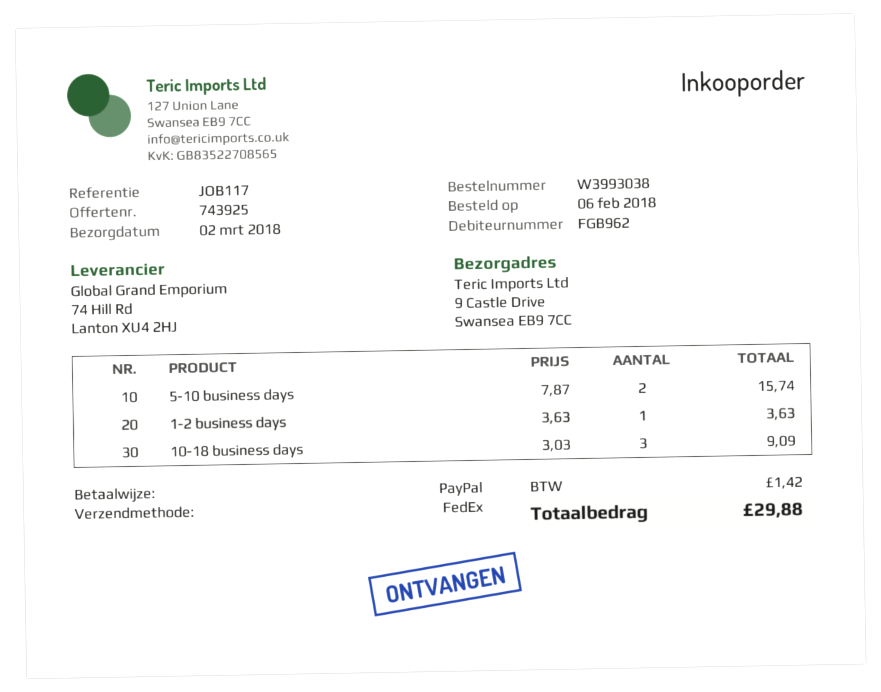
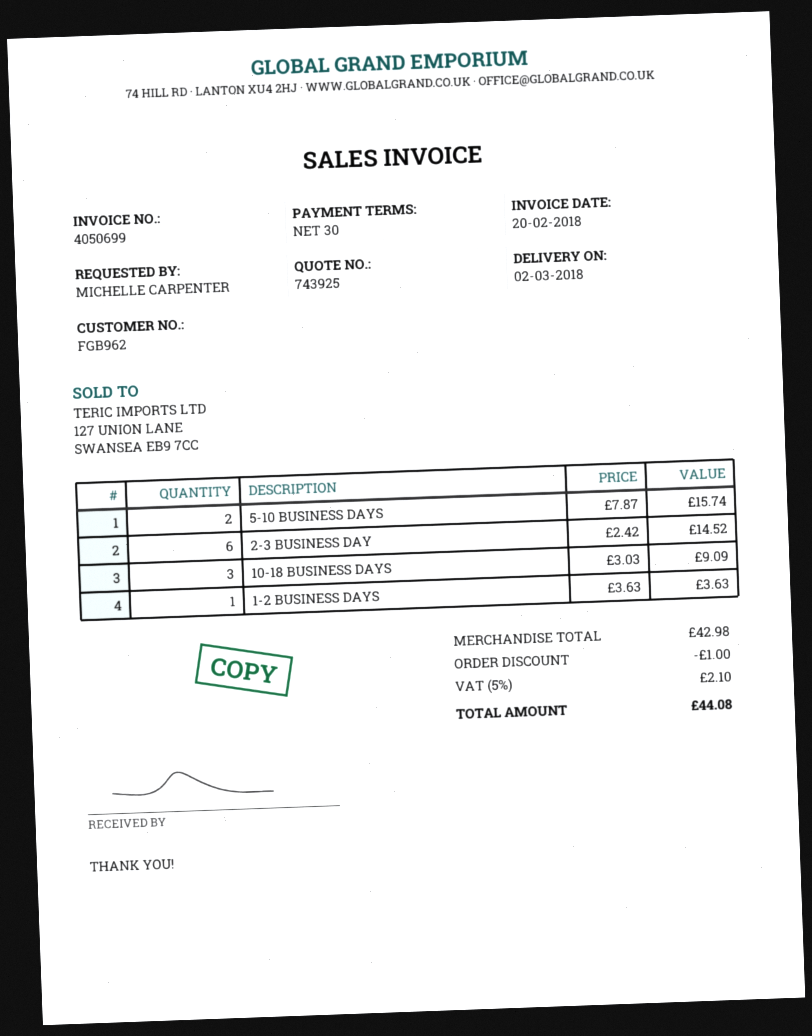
2-3 BUSINESS DAY: none -> 6 x 2.42 = 14.52
discount: none -> 1.00
tax: 1.42 -> 2.10
total: 29.88 -> 44.08

